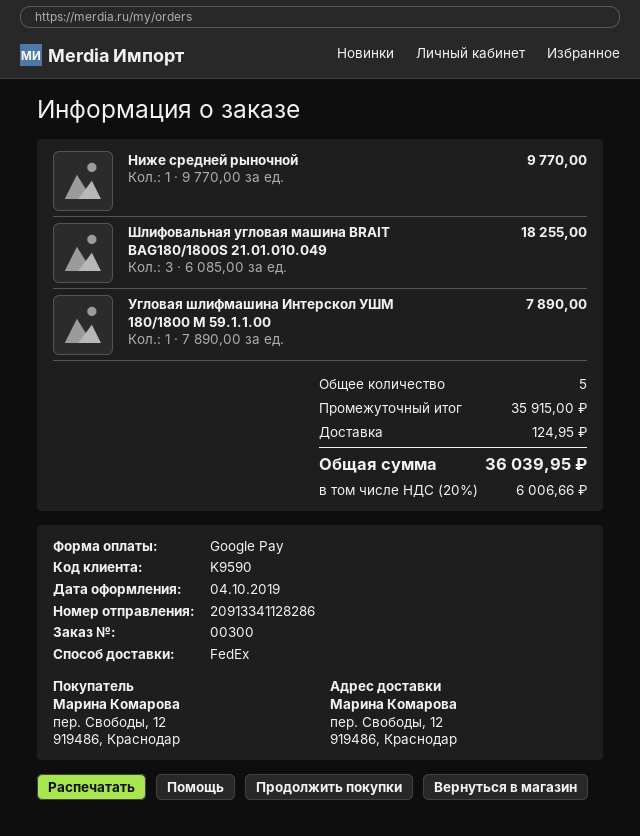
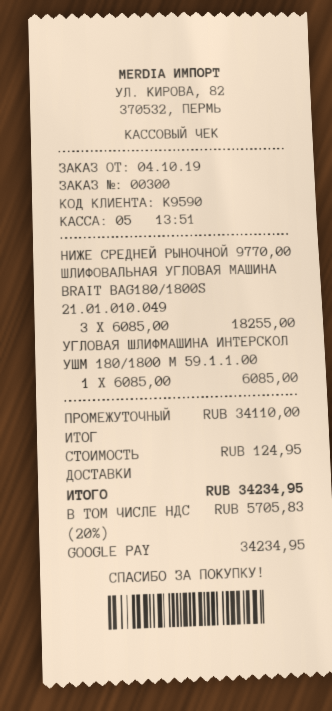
Угловая шлифмашина Интерскол УШМ 180/1800 М 59.1.1.00: 1 x 7890.00 = 7890.00 -> 1 x 6085.00 = 6085.00
subtotal: 35915.00 -> 34110.00
tax: 20% = 6006.66 -> 20% = 5705.83
total: 36039.95 -> 34234.95

